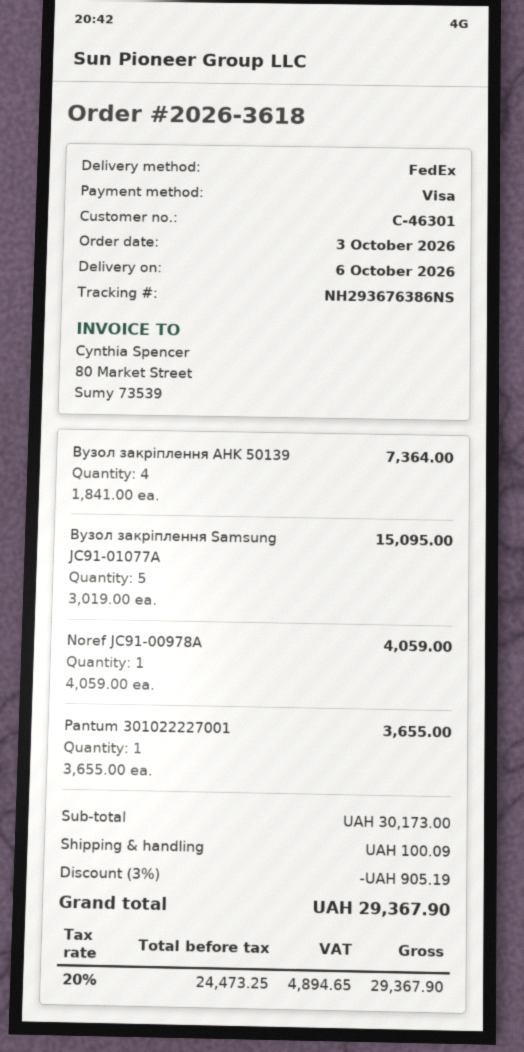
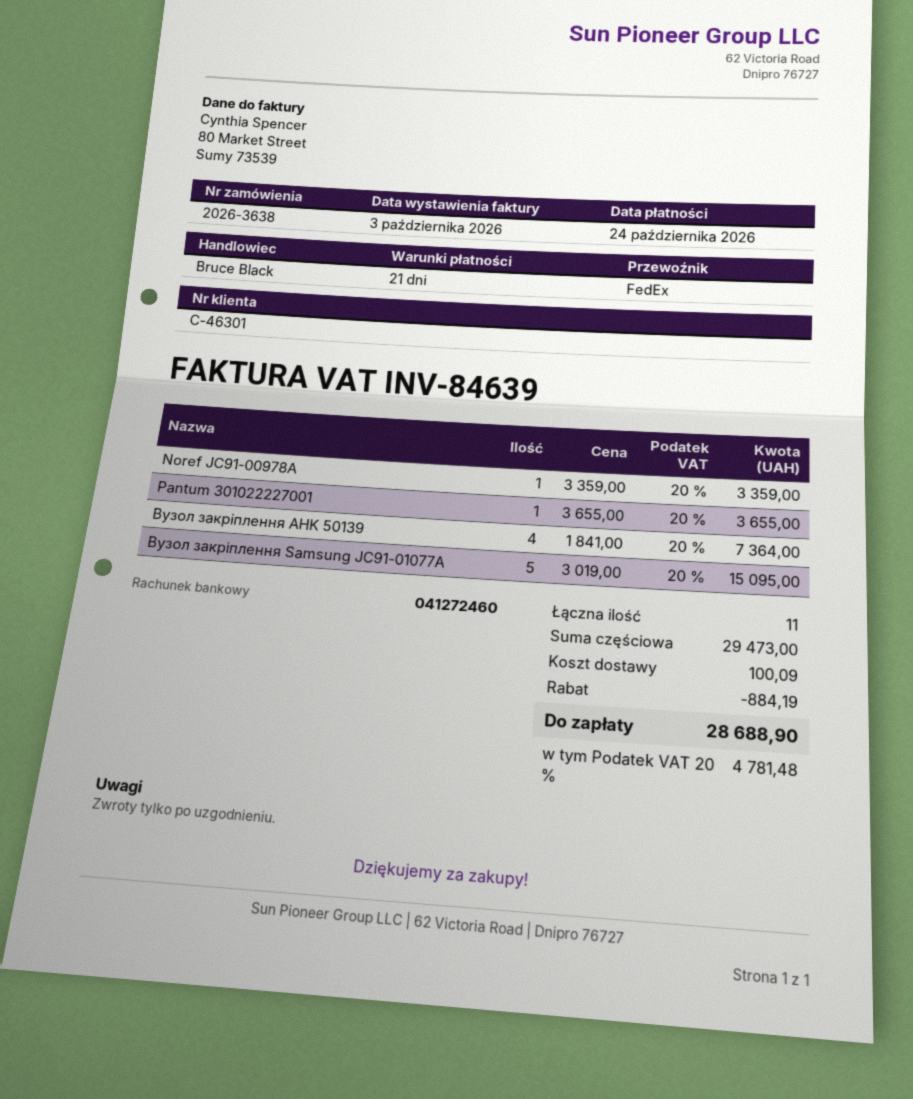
order number: 2026-3618 -> 2026-3638
Noref JC91-00978A: 1 x 4059.00 = 4059.00 -> 1 x 3359.00 = 3359.00
subtotal: 30173.00 -> 29473.00
discount: 905.19 -> 884.19
tax: 20% = 4894.65 -> 20% = 4781.48
total: 29367.90 -> 28688.90

